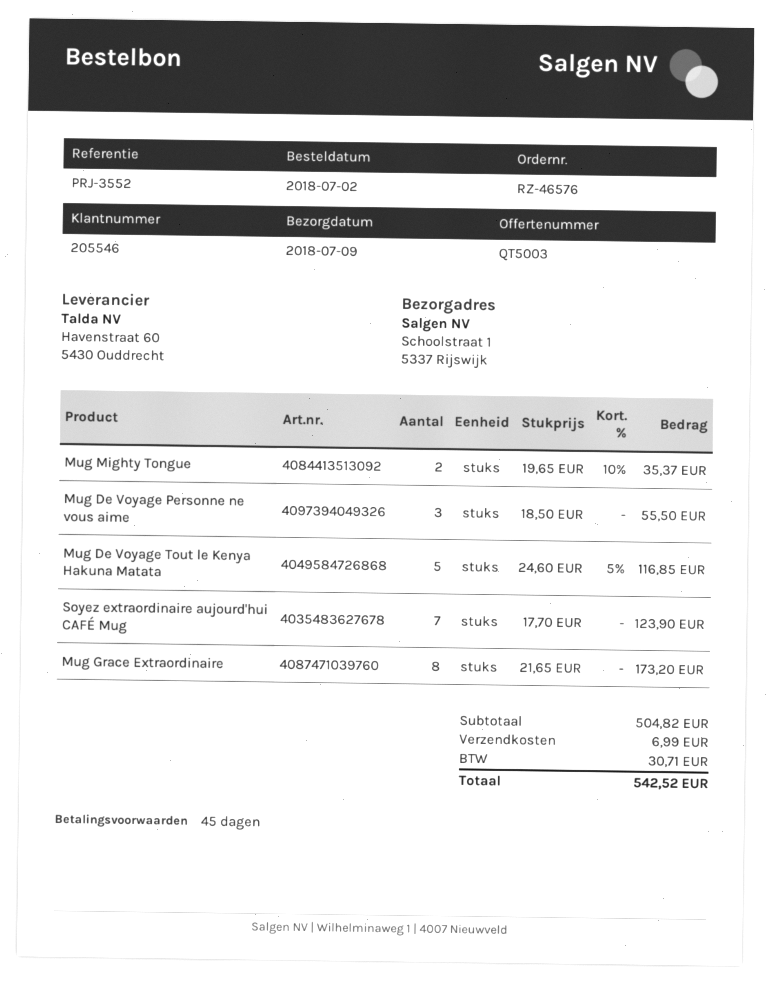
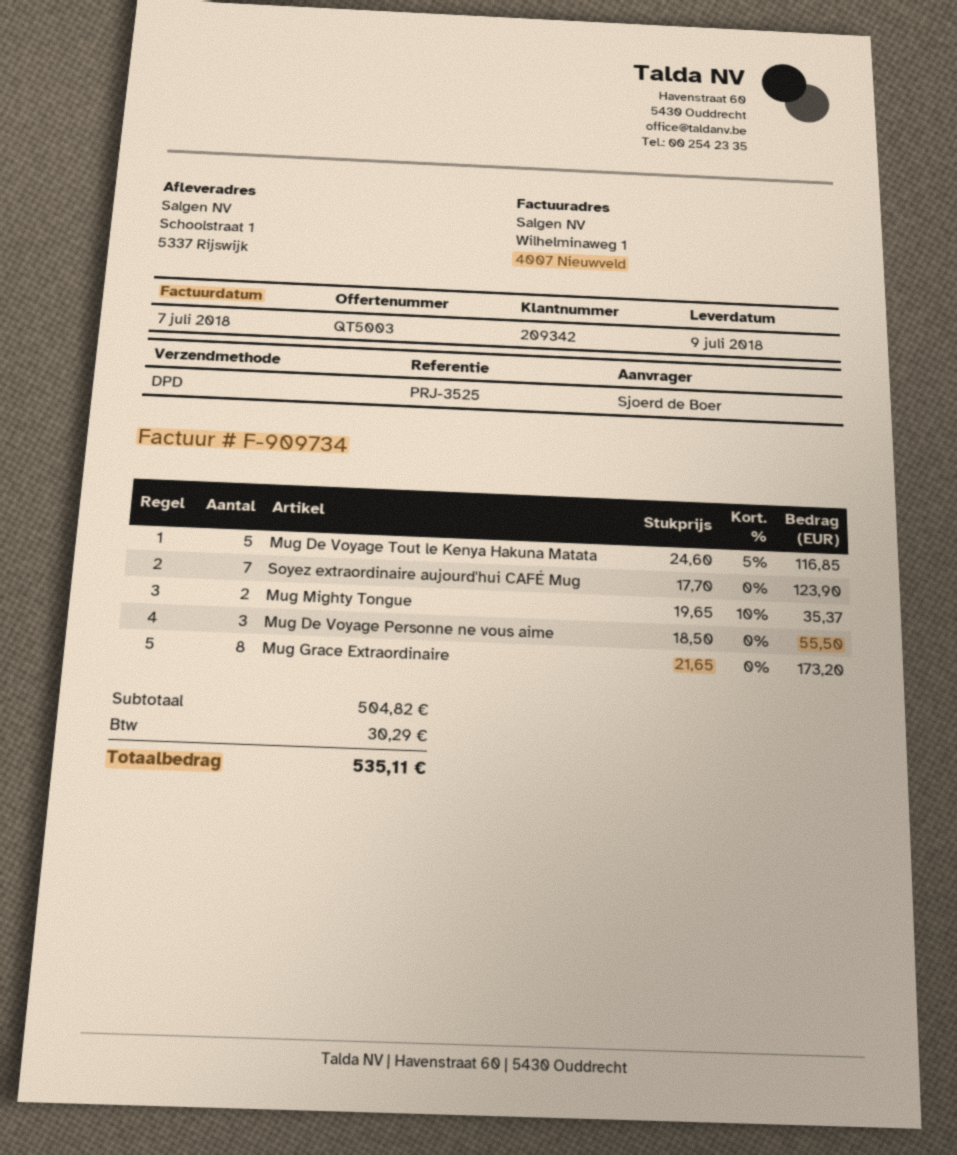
customer number: 205546 -> 209342
reference: PRJ-3552 -> PRJ-3525
shipping: 6.99 -> none
tax: 30.71 -> 30.29
total: 542.52 -> 535.11

